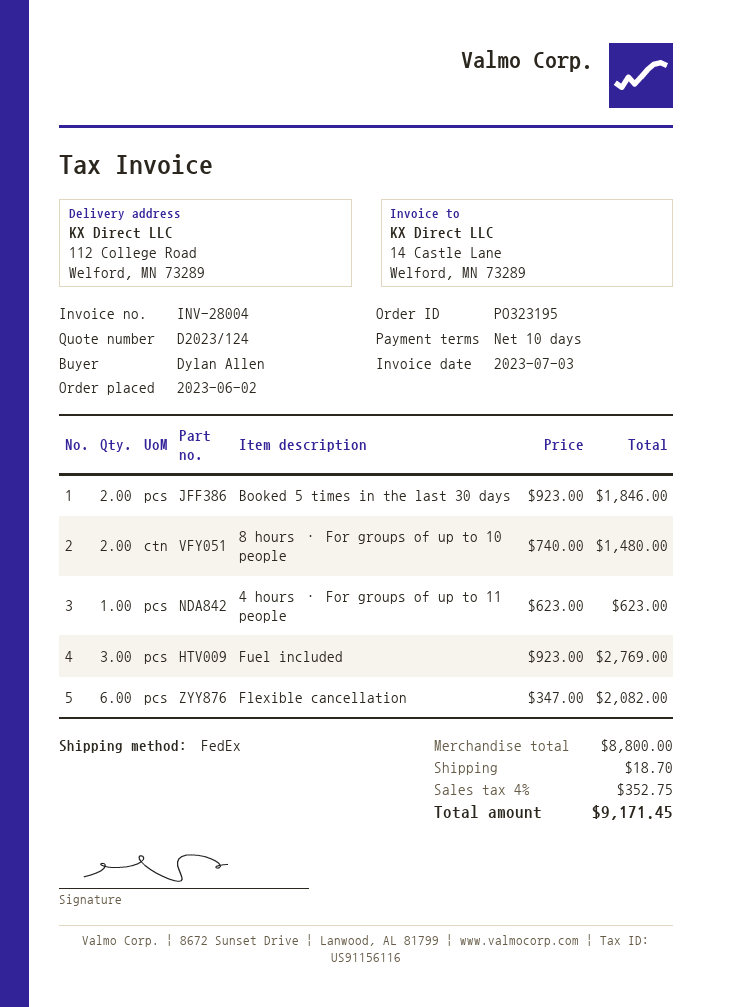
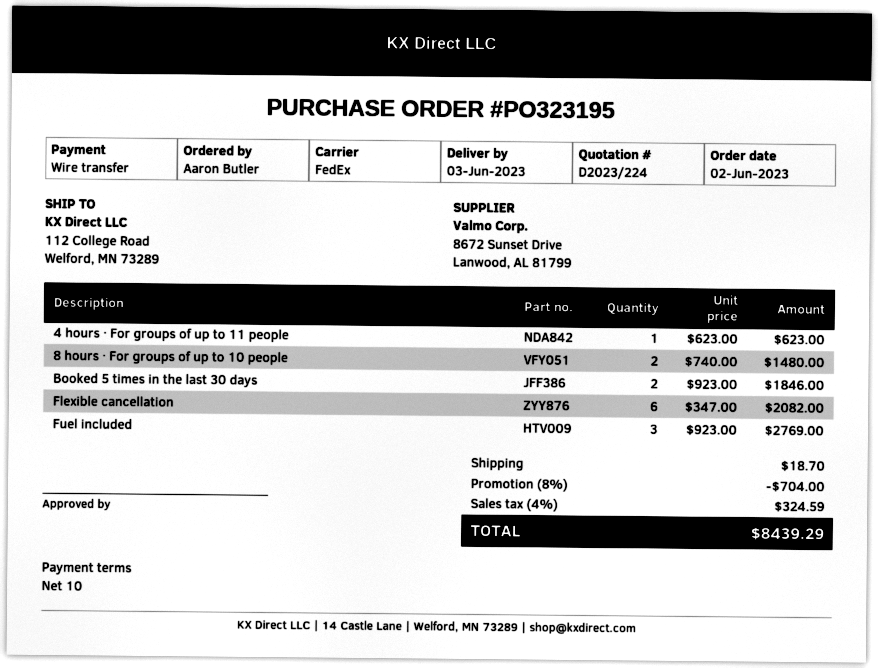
quote number: D2023/124 -> D2023/224
ordered by: Dylan Allen -> Aaron Butler
discount: none -> 8% = 704.00
tax: 4% = 352.75 -> 4% = 324.59
total: 9171.45 -> 8439.29

